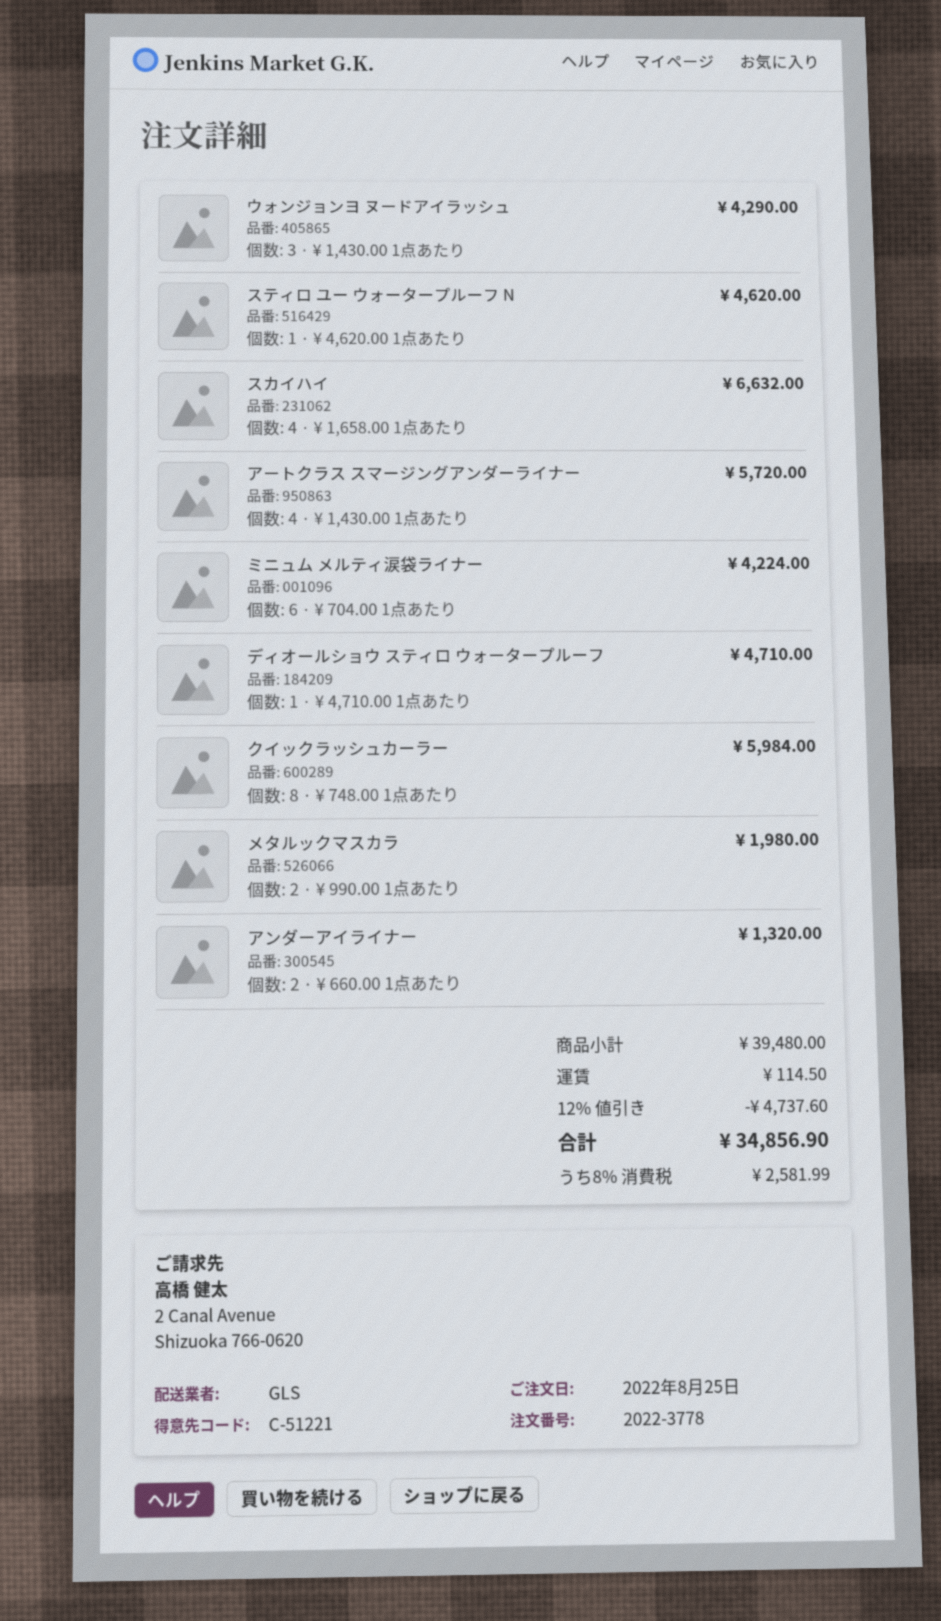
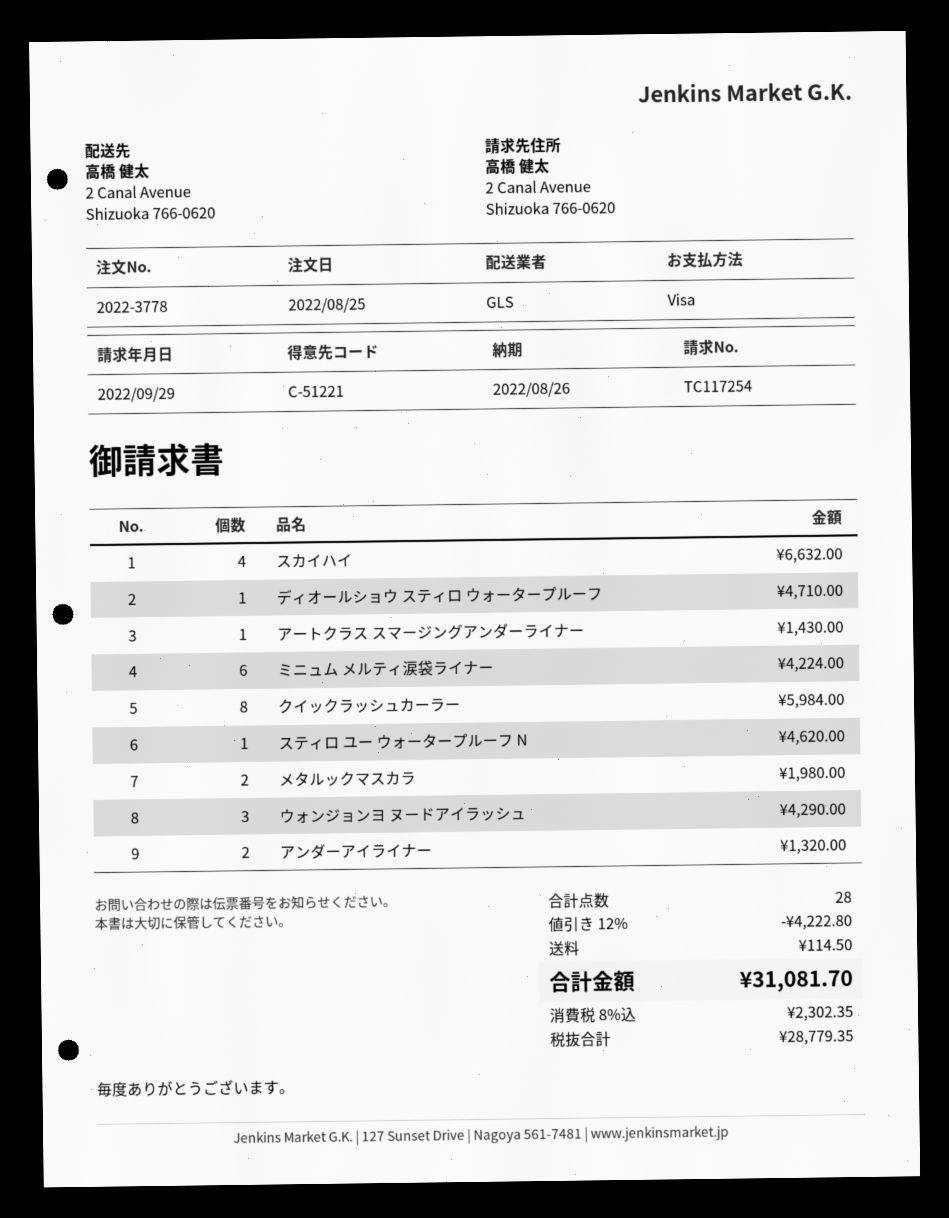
アートクラス スマージングアンダーライナー: 4 for 5720.00 -> 1 for 1430.00
discount: 12% = 4737.60 -> 12% = 4222.80
tax: 8% = 2581.99 -> 8% = 2302.35
total: 34856.90 -> 31081.70

